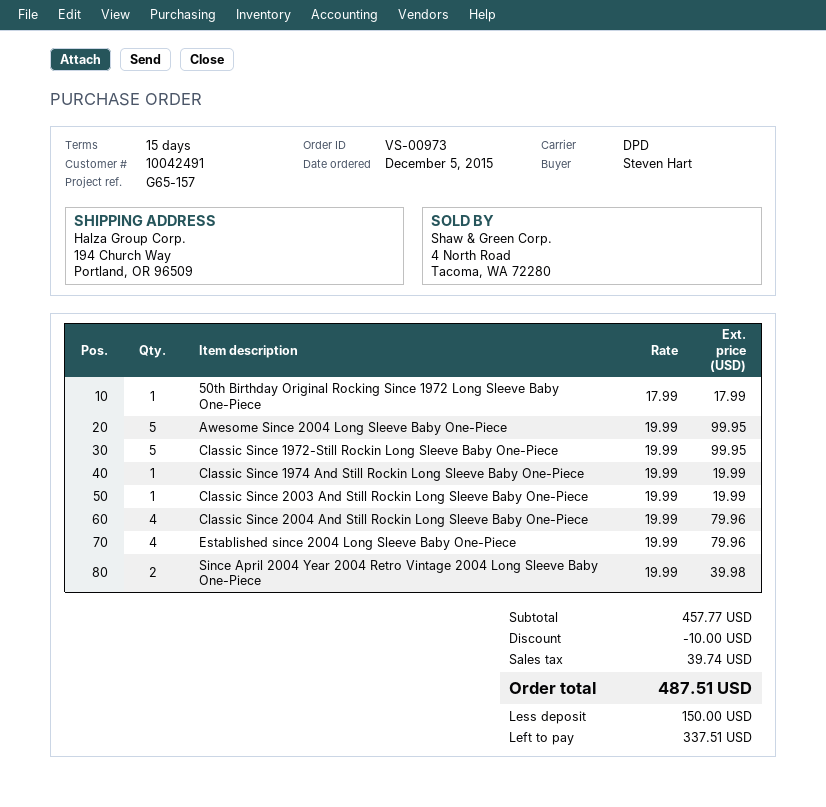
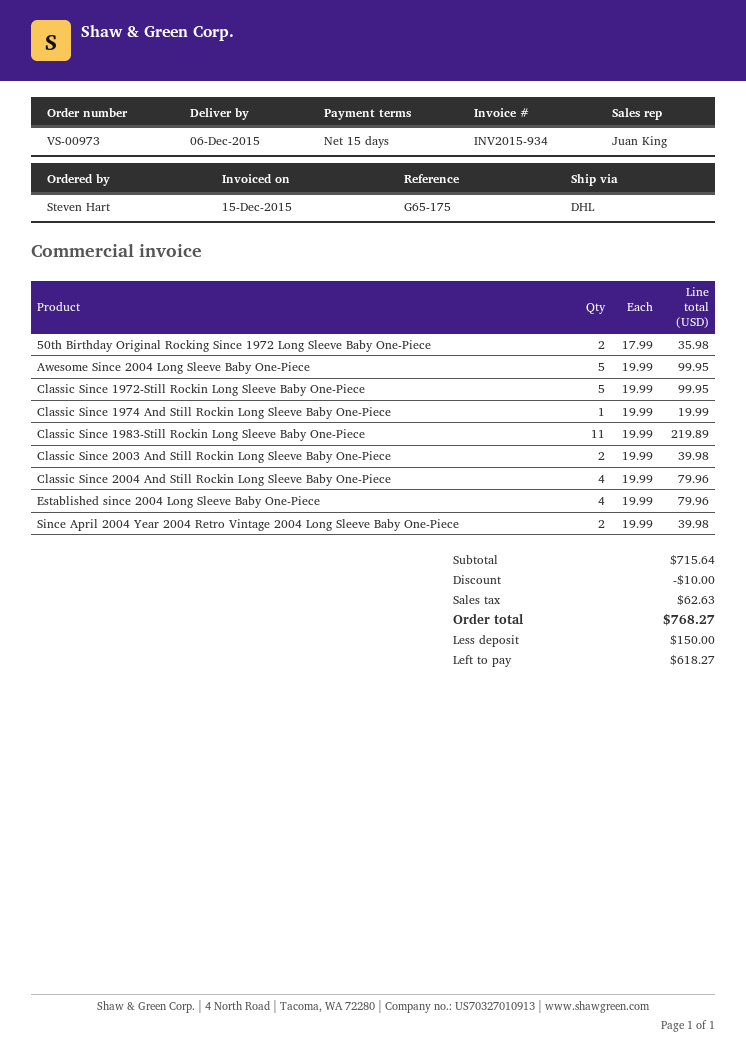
reference: G65-157 -> G65-175
shipping method: DPD -> DHL
50th Birthday Original Rocking Since 1972 Long Sleeve Baby One-Piece: 1 x 17.99 = 17.99 -> 2 x 17.99 = 35.98
Classic Since 2003 And Still Rockin Long Sleeve Baby One-Piece: 1 x 19.99 = 19.99 -> 2 x 19.99 = 39.98
Classic Since 1983-Still Rockin Long Sleeve Baby One-Piece: none -> 11 x 19.99 = 219.89
subtotal: 457.77 -> 715.64
tax: 39.74 -> 62.63
total: 487.51 -> 768.27
balance: 337.51 -> 618.27

